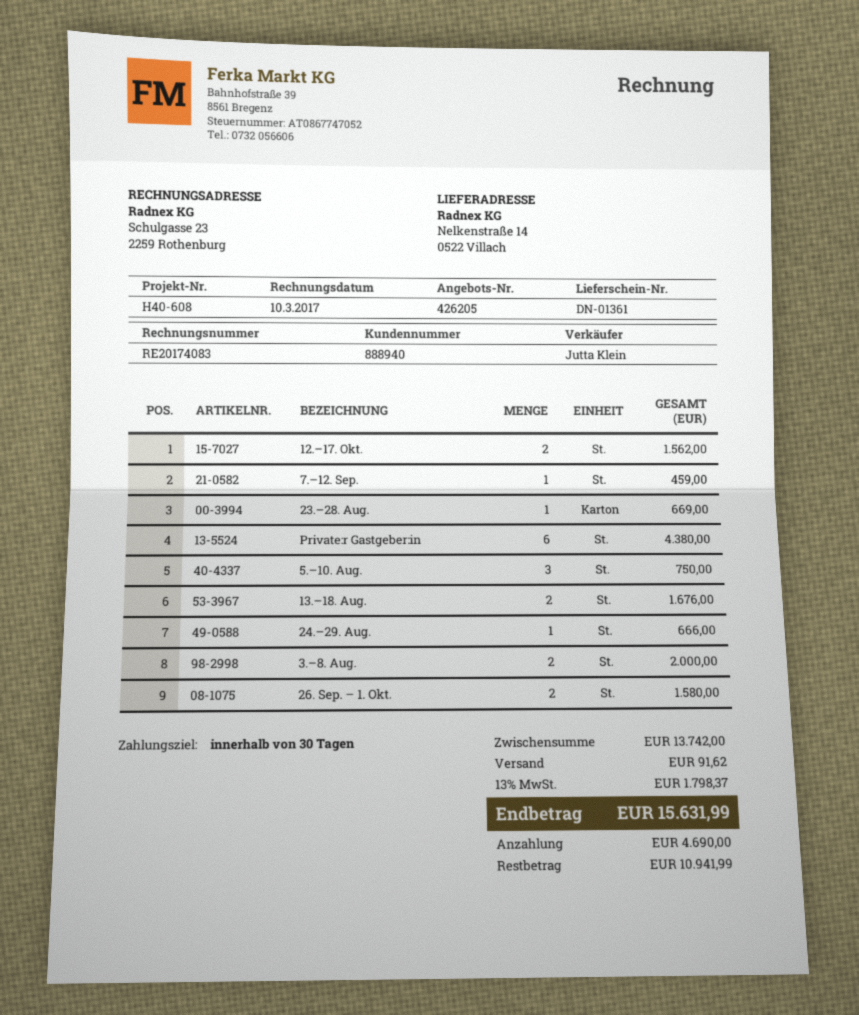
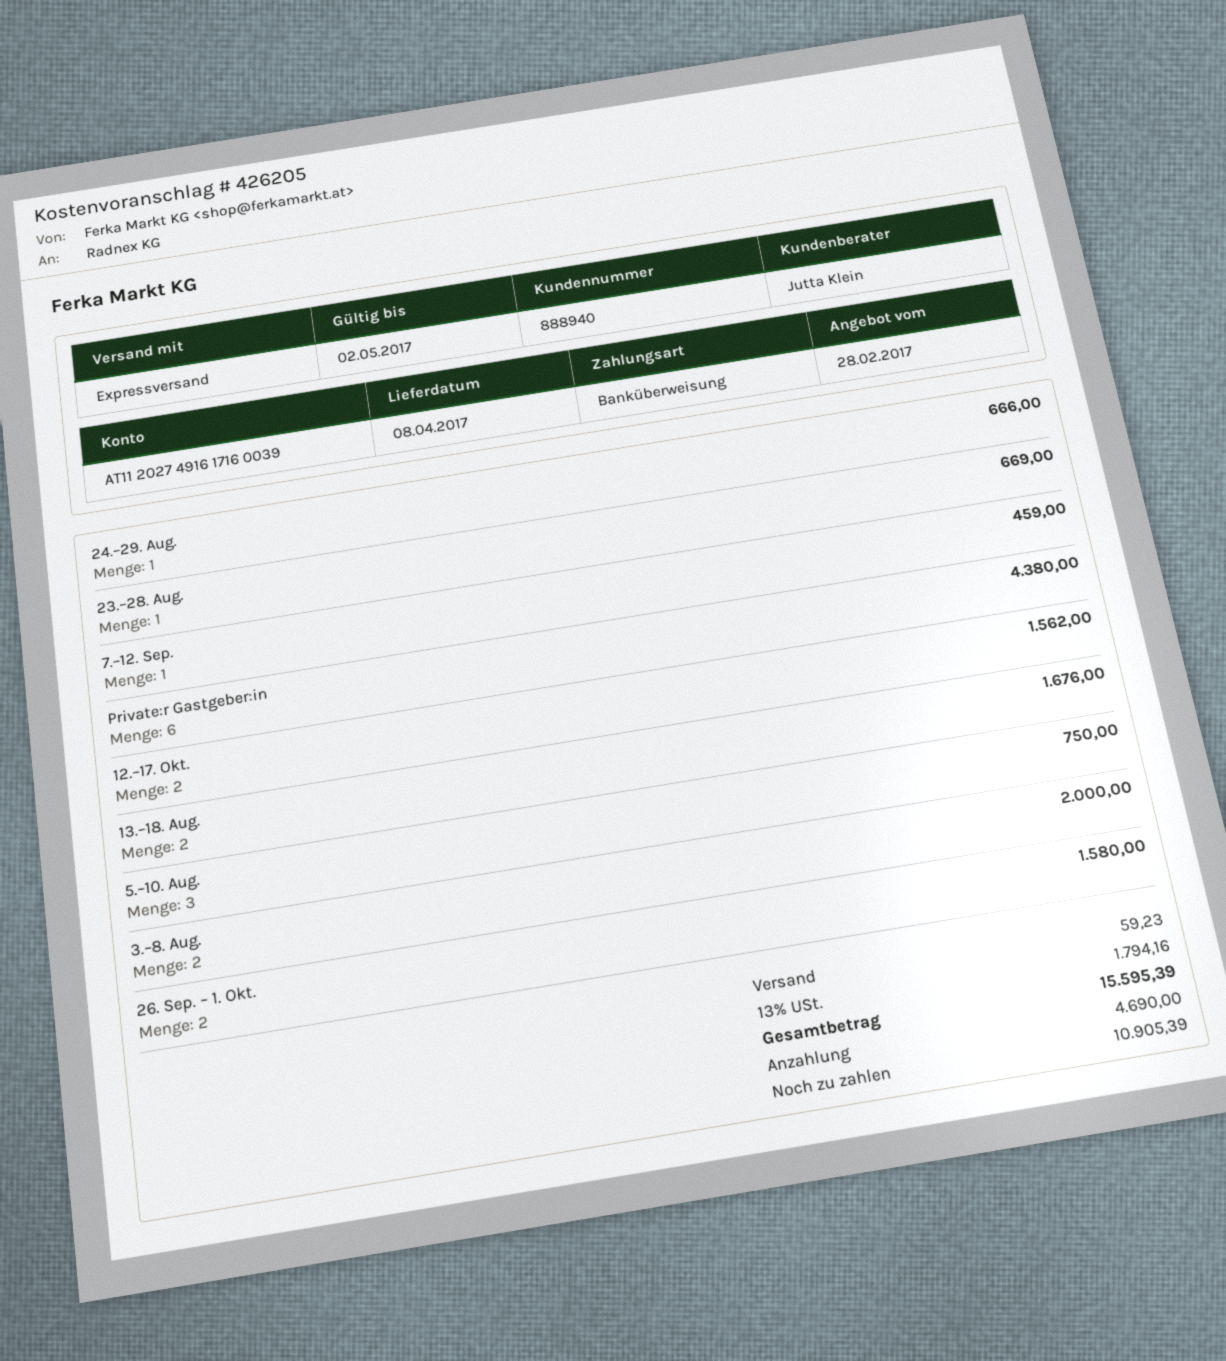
shipping: 91.62 -> 59.23
tax: 13% = 1798.37 -> 13% = 1794.16
total: 15631.99 -> 15595.39
balance: 10941.99 -> 10905.39

